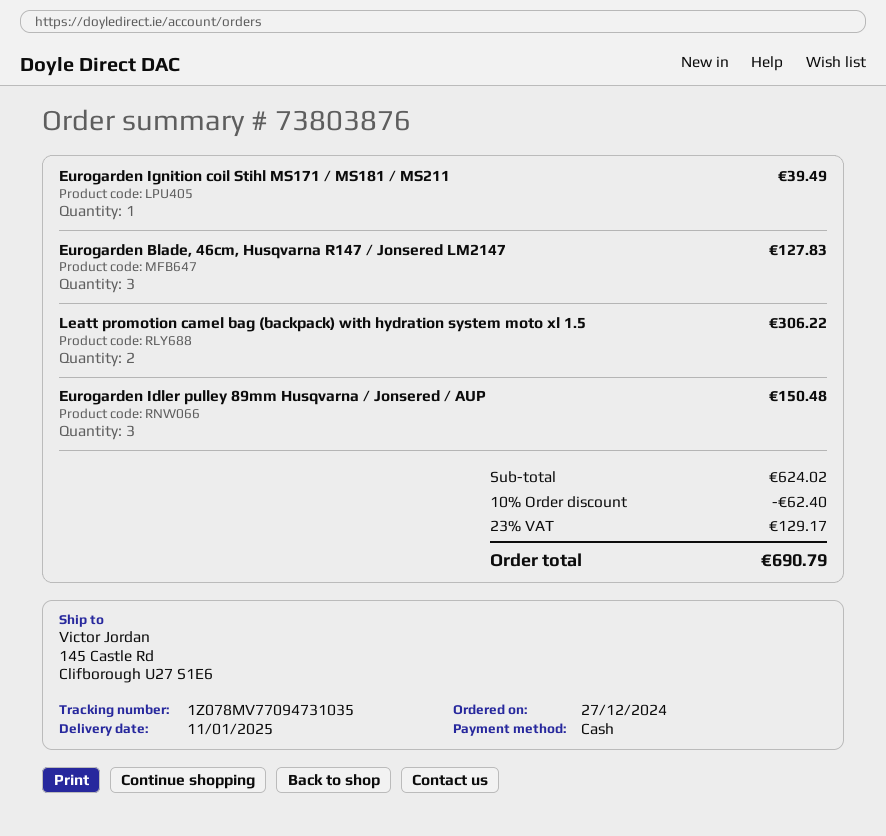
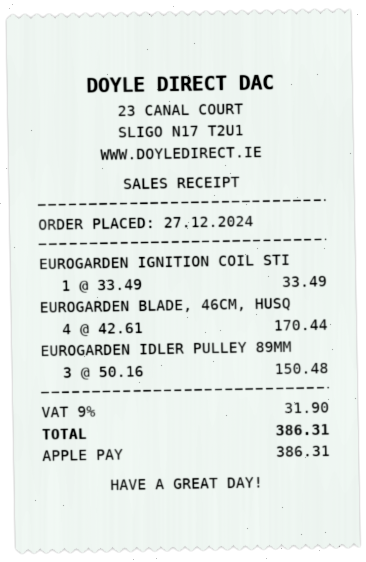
payment method: cash -> Apple Pay
Eurogarden Ignition coil Stihl MS171 / MS181 / MS211: 1 for 39.49 -> 1 for 33.49
Eurogarden Blade, 46cm, Husqvarna R147 / Jonsered LM2147: 3 for 127.83 -> 4 for 170.44
Leatt promotion camel bag (backpack) with hydration system moto xl 1.5: 2 for 306.22 -> none
discount: 10% = 62.40 -> none
tax: 23% = 129.17 -> 9% = 31.90
total: 690.79 -> 386.31

